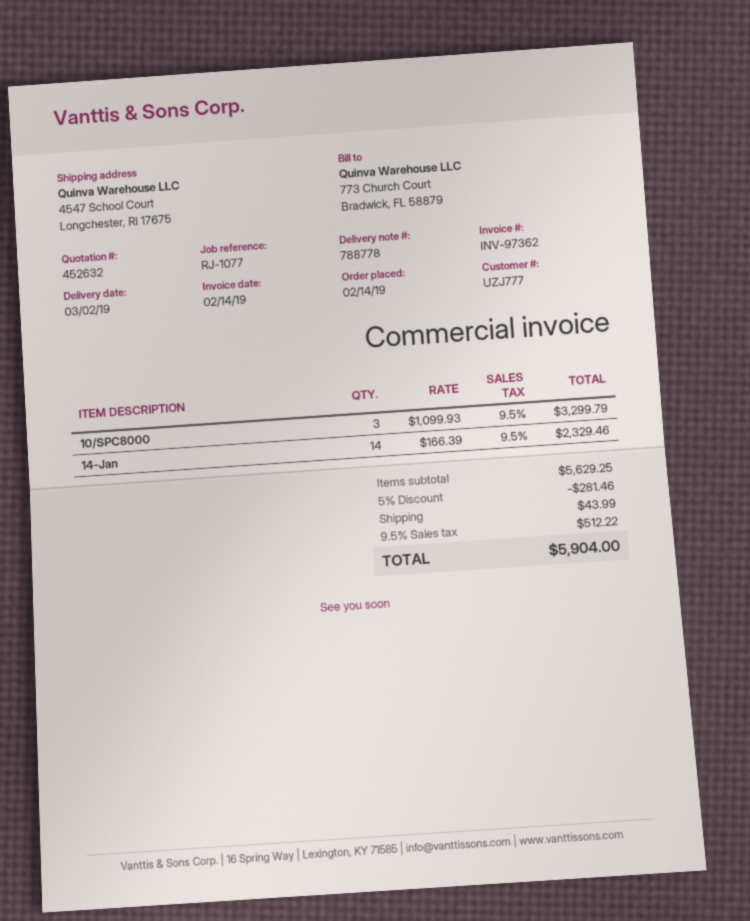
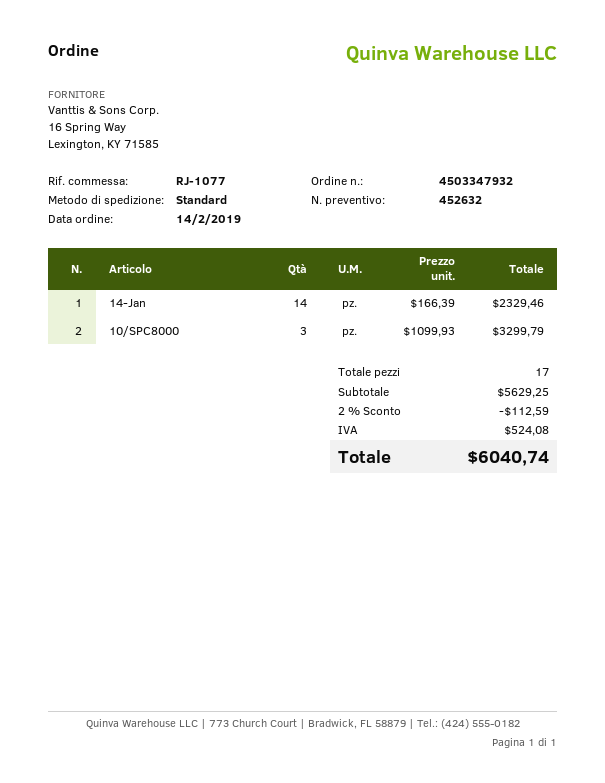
discount: 5% = 281.46 -> 2% = 112.59
shipping: 43.99 -> none
tax: 512.22 -> 524.08
total: 5904.00 -> 6040.74

